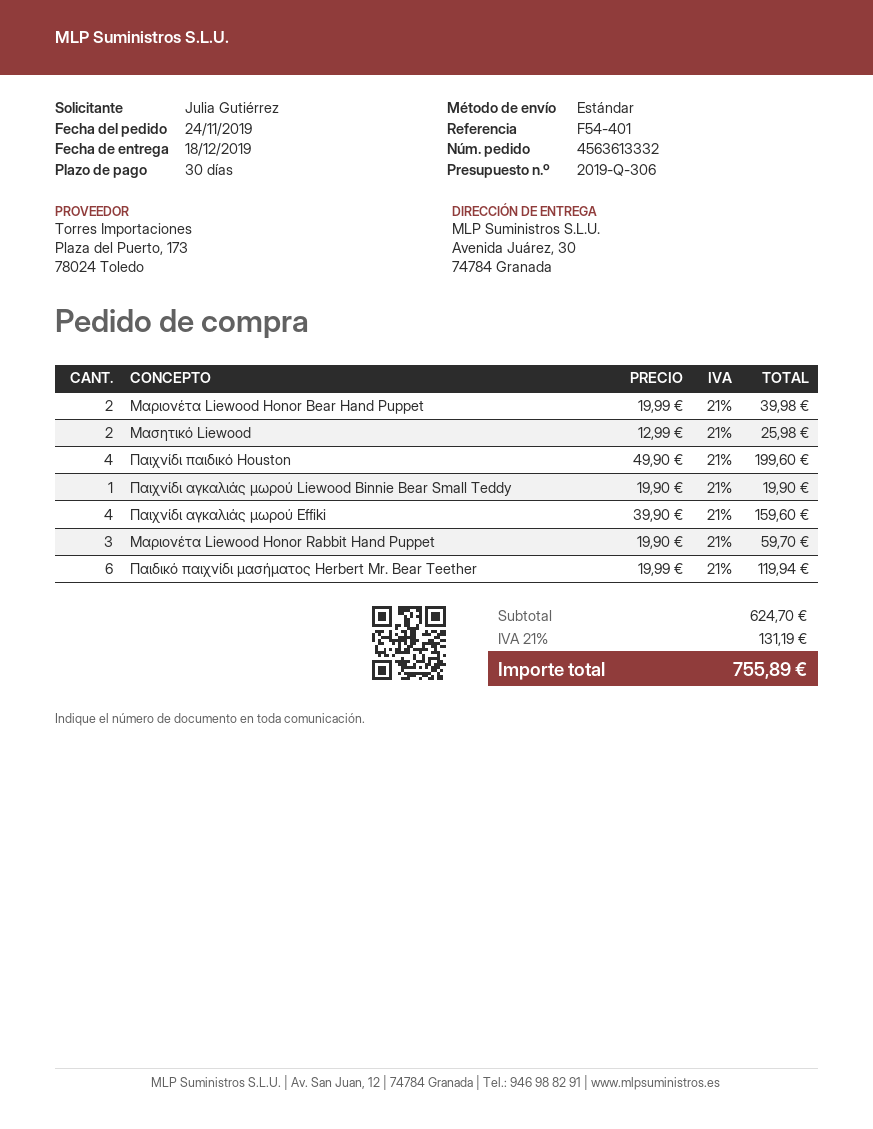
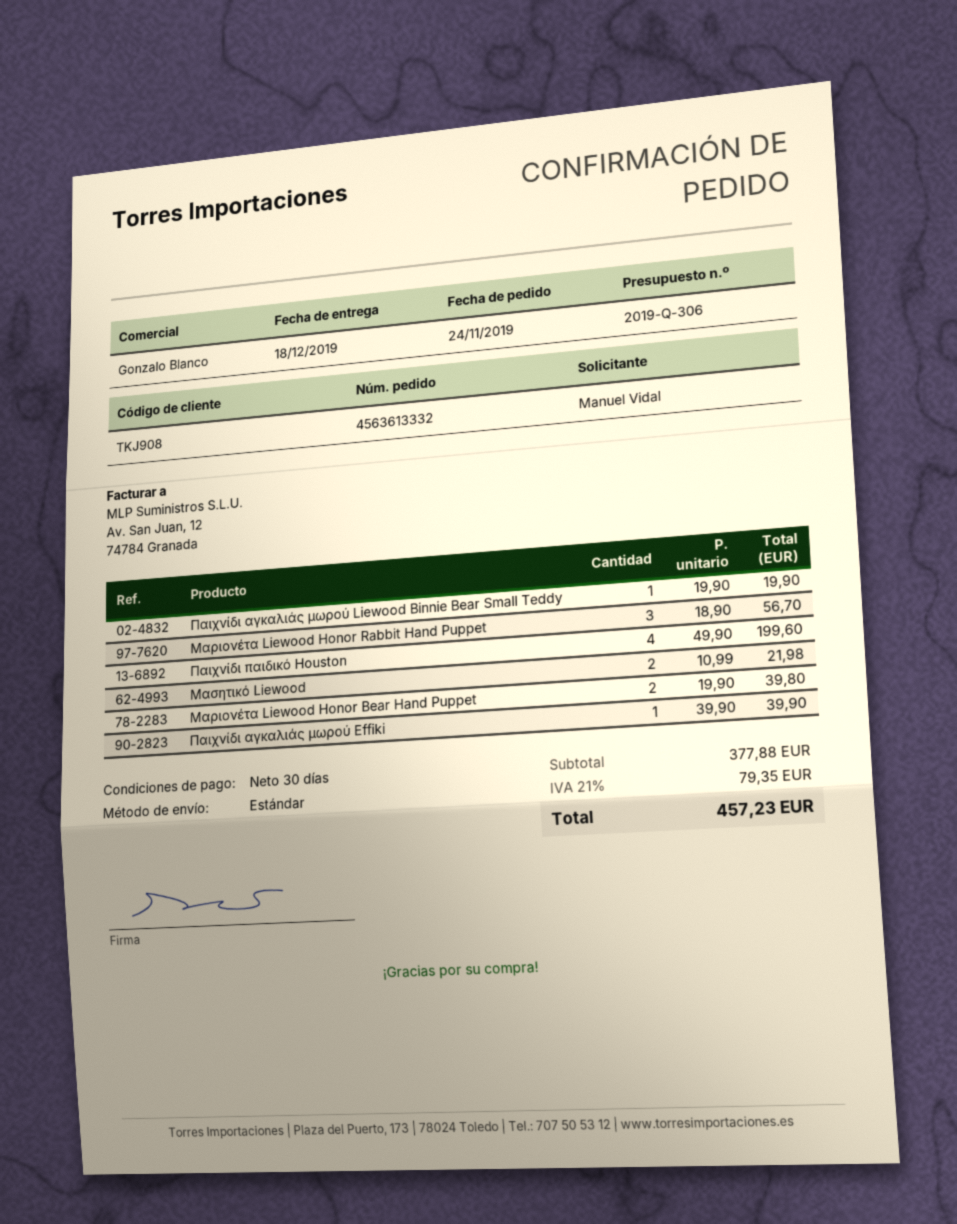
ordered by: Julia Gutiérrez -> Manuel Vidal
Μαριονέτα Liewood Honor Bear Hand Puppet: 2 x 19.99 = 39.98 -> 2 x 19.90 = 39.80
Μασητικό Liewood: 2 x 12.99 = 25.98 -> 2 x 10.99 = 21.98
Παιχνίδι αγκαλιάς μωρού Effiki: 4 x 39.90 = 159.60 -> 1 x 39.90 = 39.90
Μαριονέτα Liewood Honor Rabbit Hand Puppet: 3 x 19.90 = 59.70 -> 3 x 18.90 = 56.70
Παιδικό παιχνίδι μασήματος Herbert Mr. Bear Teether: 6 x 19.99 = 119.94 -> none
subtotal: 624.70 -> 377.88
tax: 21% = 131.19 -> 21% = 79.35
total: 755.89 -> 457.23

